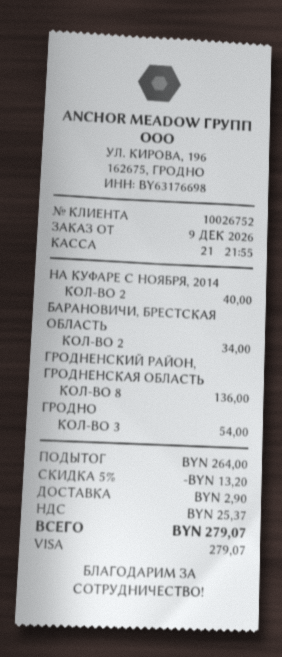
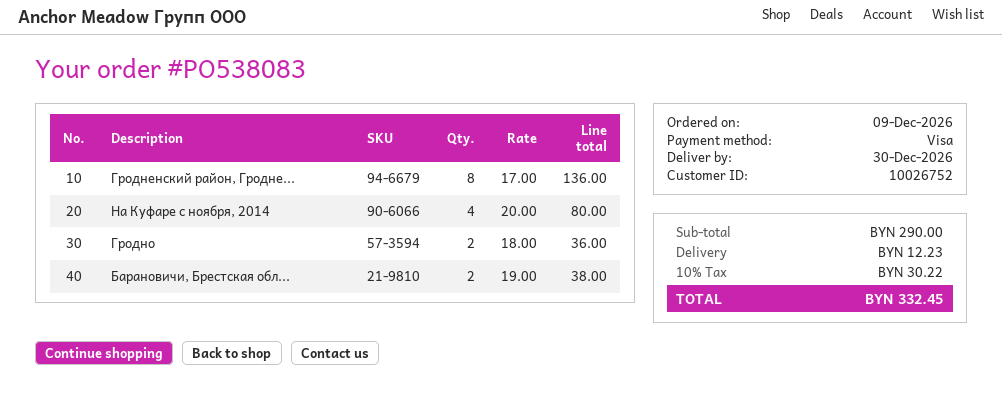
НА КУФАРЕ С НОЯБРЯ, 2014: 2 for 40.00 -> 4 for 80.00
БАРАНОВИЧИ, БРЕСТСКАЯ ОБЛАСТЬ: 2 for 34.00 -> 2 for 38.00
ГРОДНО: 3 for 54.00 -> 2 for 36.00
subtotal: 264.00 -> 290.00
discount: 5% = 13.20 -> none
shipping: 2.90 -> 12.23
tax: 25.37 -> 30.22
total: 279.07 -> 332.45

